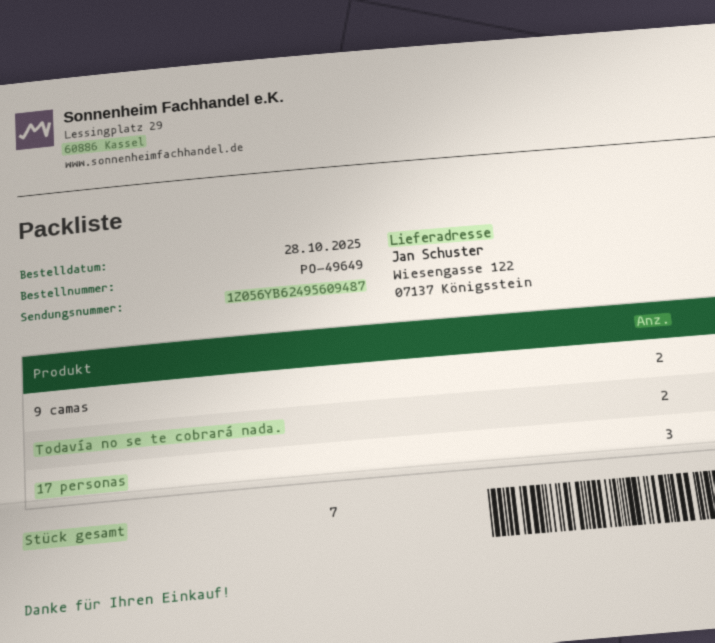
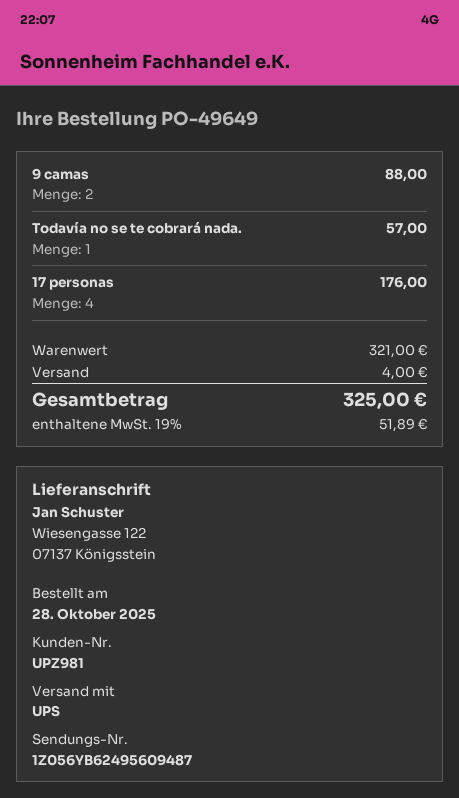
Todavía no se te cobrará nada.: 2 -> 1
17 personas: 3 -> 4

